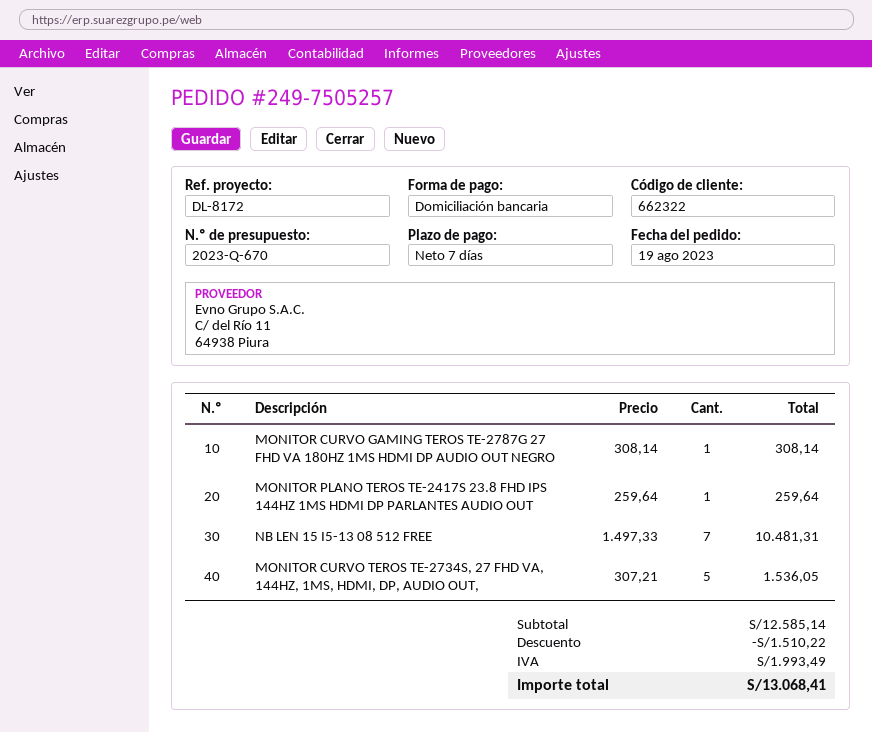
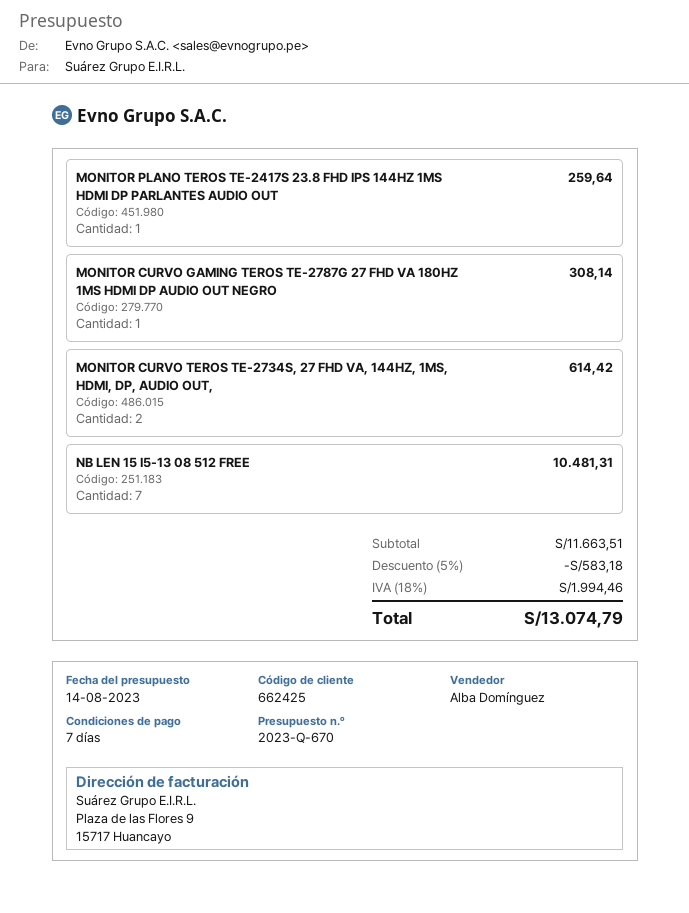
customer number: 662322 -> 662425
MONITOR CURVO TEROS TE-2734S, 27 FHD VA, 144HZ, 1MS, HDMI, DP, AUDIO OUT,: 5 for 1536.05 -> 2 for 614.42
subtotal: 12585.14 -> 11663.51
discount: 1510.22 -> 583.18
tax: 1993.49 -> 1994.46
total: 13068.41 -> 13074.79

